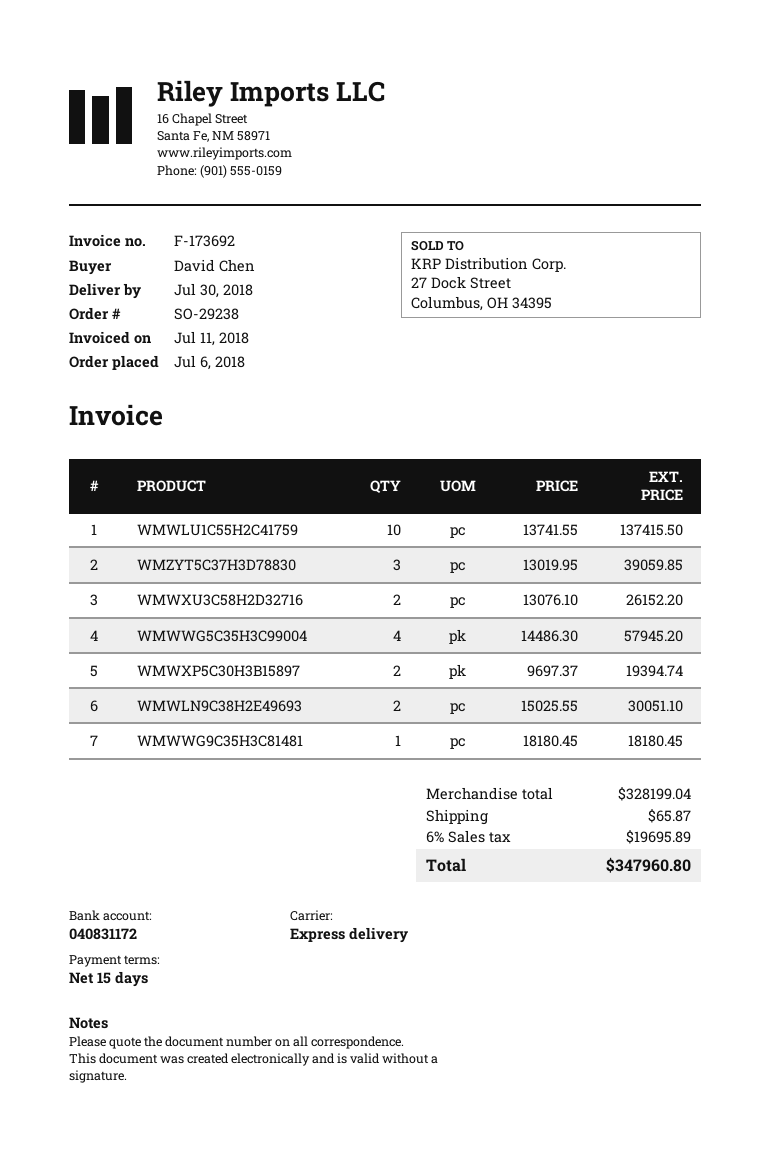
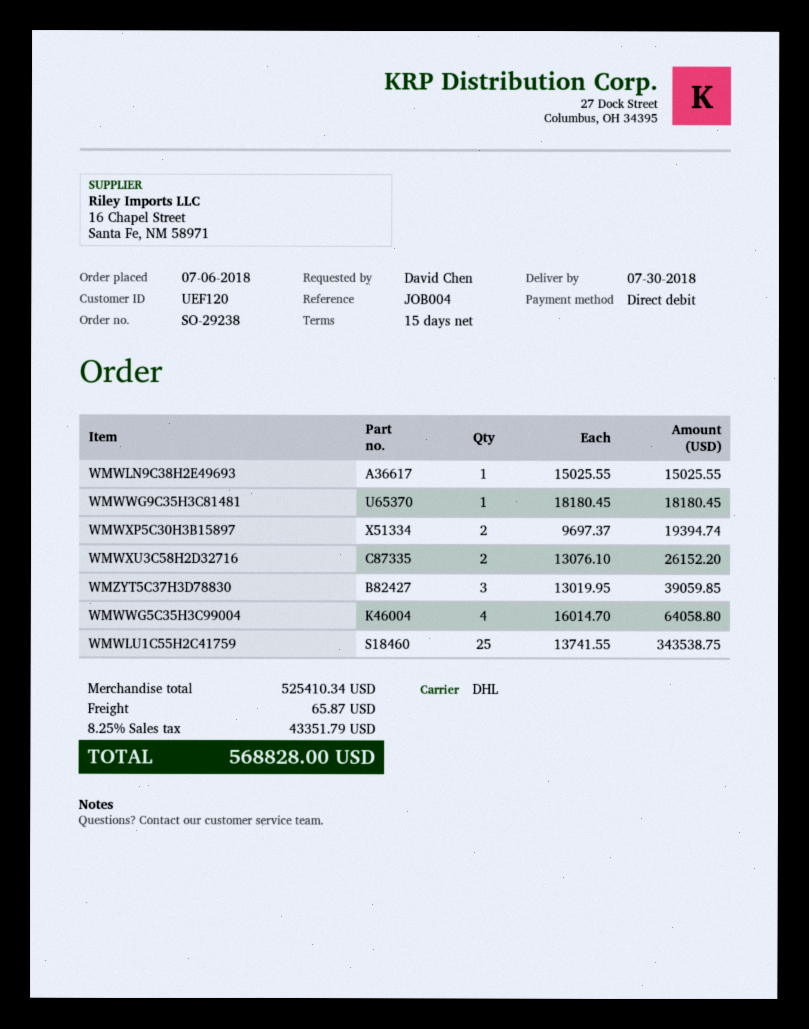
shipping method: express -> DHL
WMWLU1C55H2C41759: 10 x 13741.55 = 137415.50 -> 25 x 13741.55 = 343538.75
WMWWG5C35H3C99004: 4 x 14486.30 = 57945.20 -> 4 x 16014.70 = 64058.80
WMWLN9C38H2E49693: 2 x 15025.55 = 30051.10 -> 1 x 15025.55 = 15025.55
subtotal: 328199.04 -> 525410.34
tax: 6% = 19695.89 -> 8.25% = 43351.79
total: 347960.80 -> 568828.00

